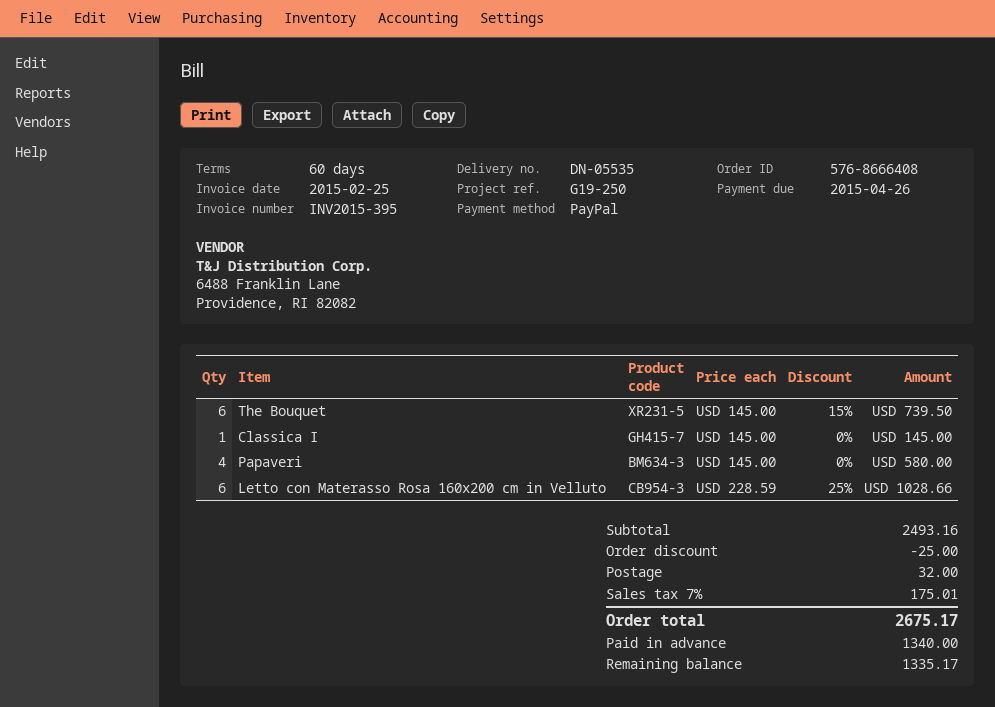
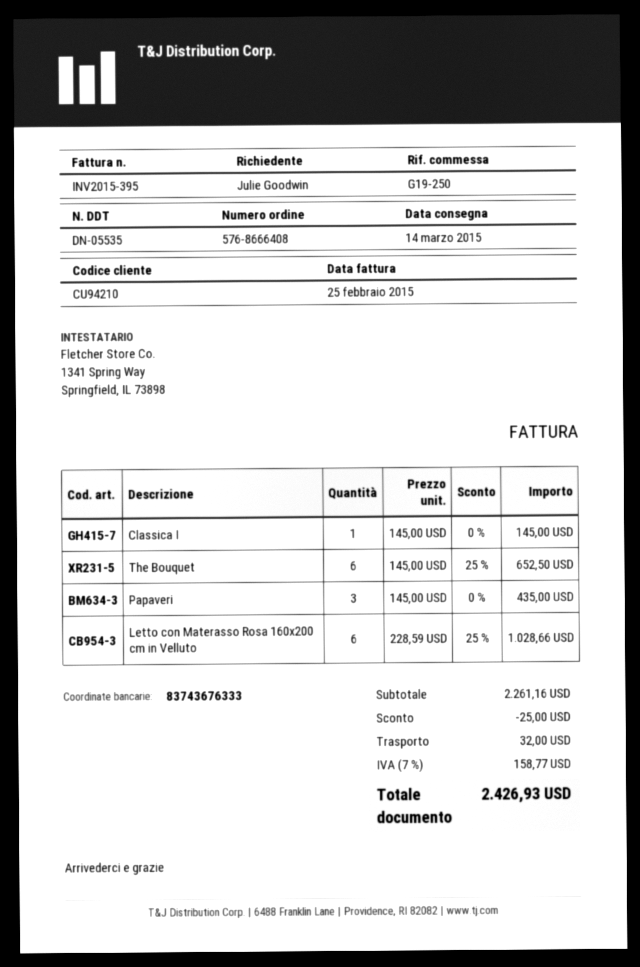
The Bouquet: 6 x 145.00 - 15% = 739.50 -> 6 x 145.00 - 25% = 652.50
Papaveri: 4 x 145.00 = 580.00 -> 3 x 145.00 = 435.00
subtotal: 2493.16 -> 2261.16
tax: 7% = 175.01 -> 7% = 158.77
total: 2675.17 -> 2426.93

